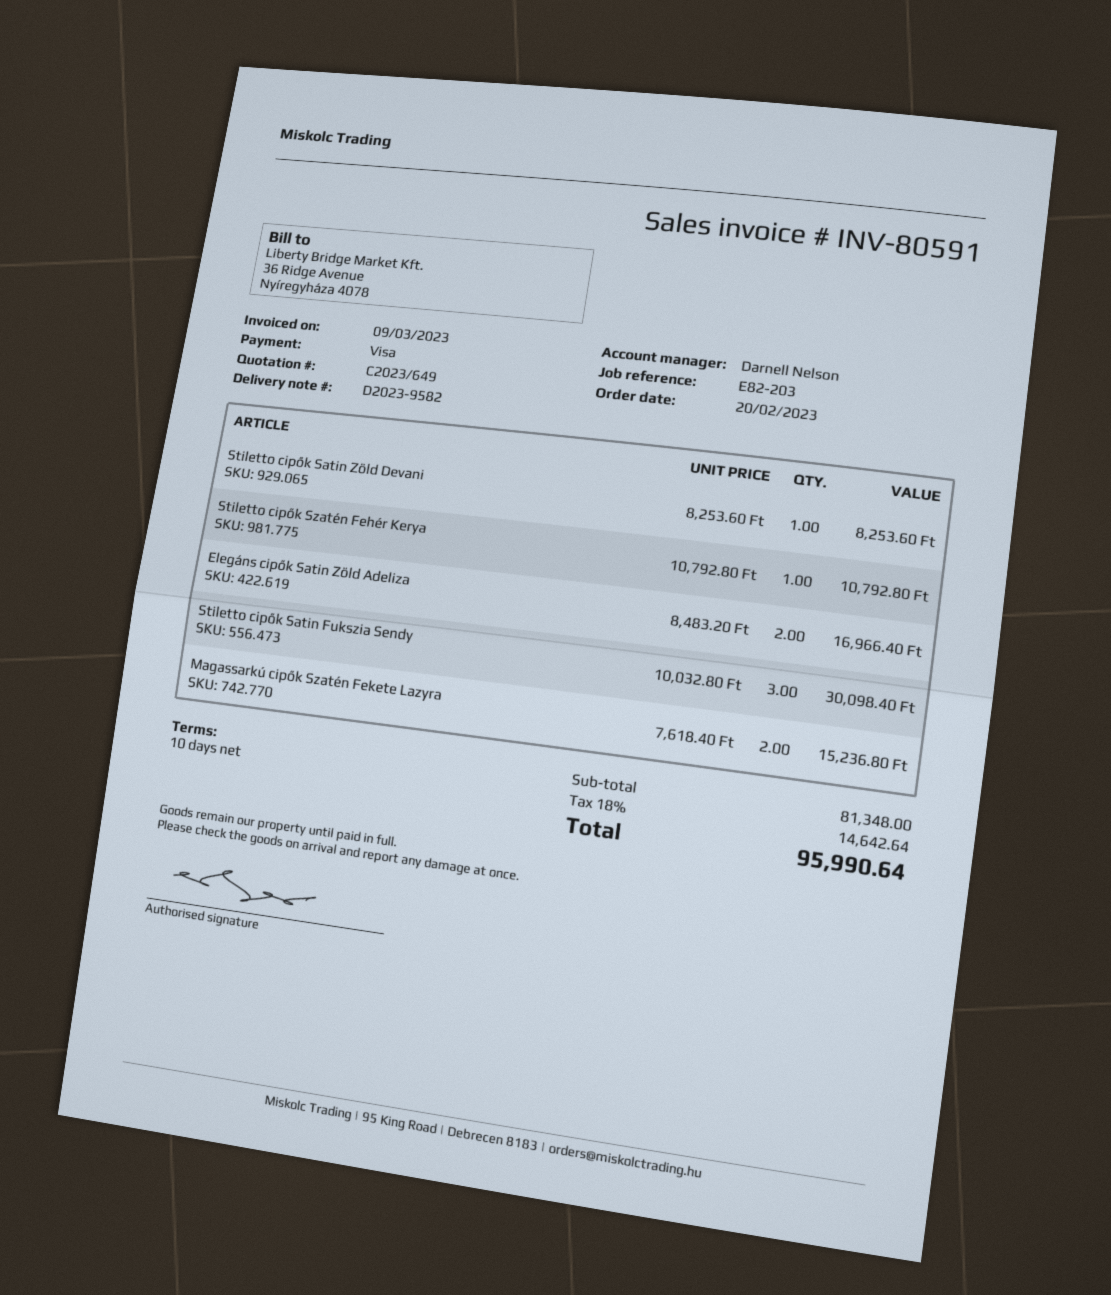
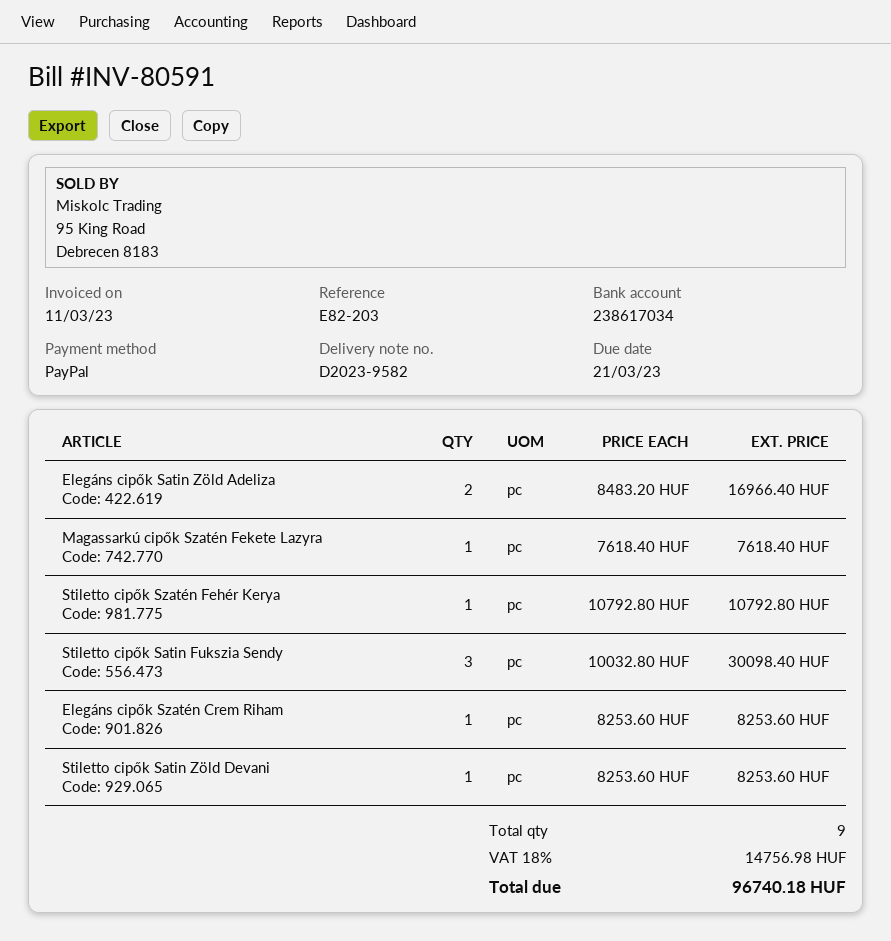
invoice date: 2023-03-09 -> 2023-03-11
payment method: Visa -> PayPal
Magassarkú cipők Szatén Fekete Lazyra: 2 x 7618.40 = 15236.80 -> 1 x 7618.40 = 7618.40
Elegáns cipők Szatén Crem Riham: none -> 1 x 8253.60 = 8253.60
tax: 18% = 14642.64 -> 18% = 14756.98
total: 95990.64 -> 96740.18

